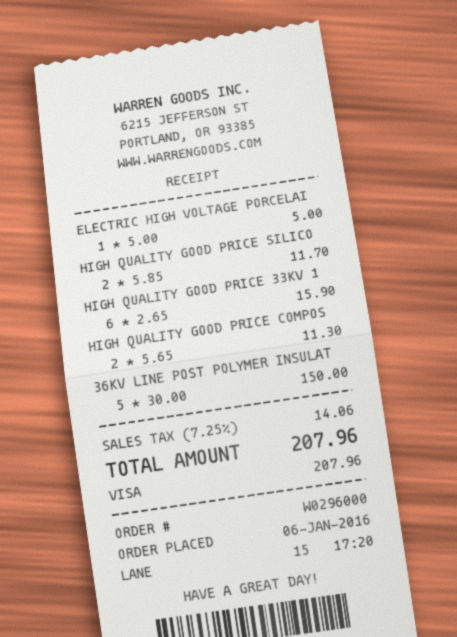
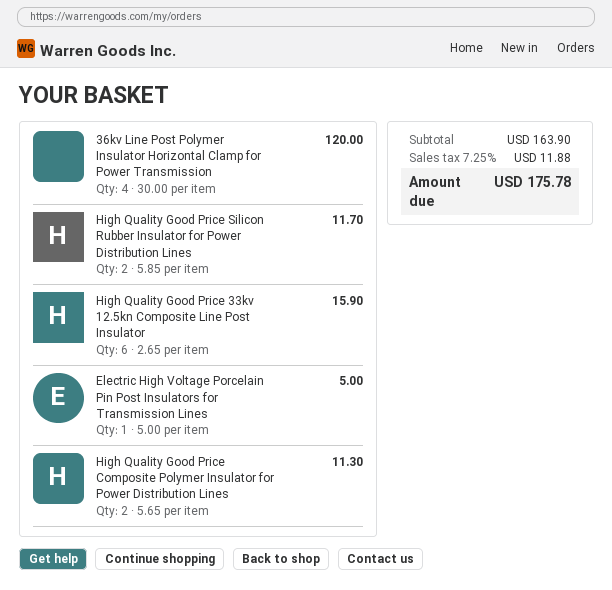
36KV LINE POST POLYMER INSULAT: 5 x 30.00 = 150.00 -> 4 x 30.00 = 120.00
tax: 7.25% = 14.06 -> 7.25% = 11.88
total: 207.96 -> 175.78

